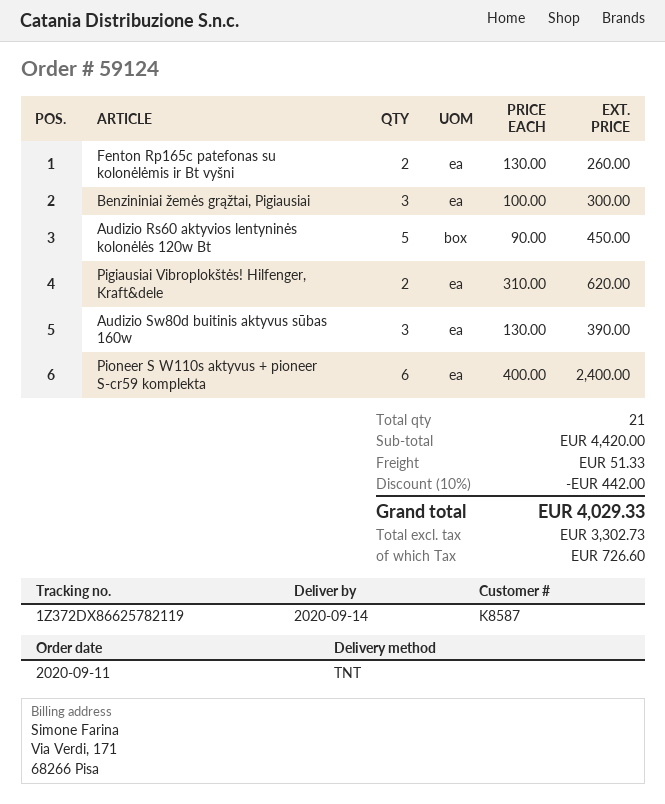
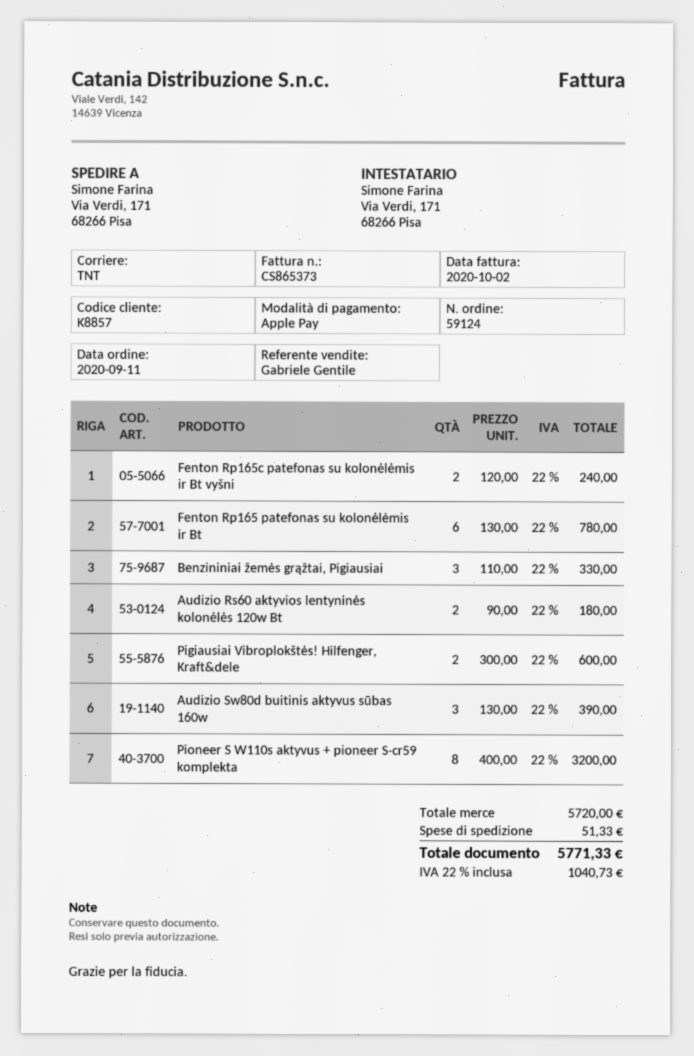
customer number: K8587 -> K8857
Fenton Rp165c patefonas su kolonėlėmis ir Bt vyšni: 2 x 130.00 = 260.00 -> 2 x 120.00 = 240.00
Benzininiai žemės grąžtai, Pigiausiai: 3 x 100.00 = 300.00 -> 3 x 110.00 = 330.00
Audizio Rs60 aktyvios lentyninės kolonėlės 120w Bt: 5 x 90.00 = 450.00 -> 2 x 90.00 = 180.00
Pigiausiai Vibroplokštės! Hilfenger, Kraft&dele: 2 x 310.00 = 620.00 -> 2 x 300.00 = 600.00
Pioneer S W110s aktyvus + pioneer S-cr59 komplekta: 6 x 400.00 = 2400.00 -> 8 x 400.00 = 3200.00
Fenton Rp165 patefonas su kolonėlėmis ir Bt: none -> 6 x 130.00 = 780.00
subtotal: 4420.00 -> 5720.00
discount: 10% = 442.00 -> none
tax: 726.60 -> 1040.73
total: 4029.33 -> 5771.33

